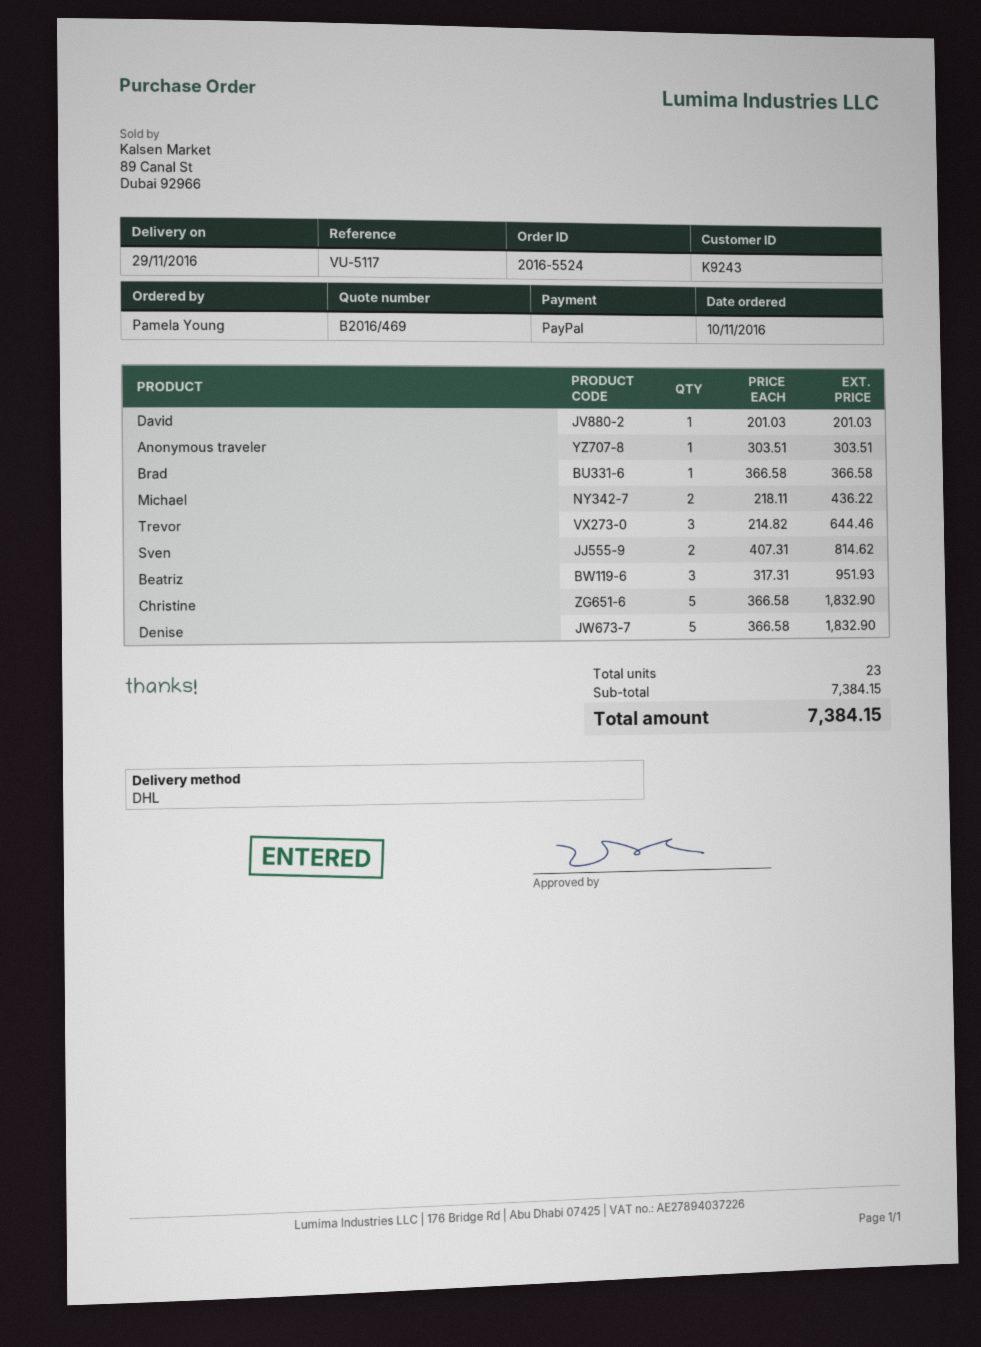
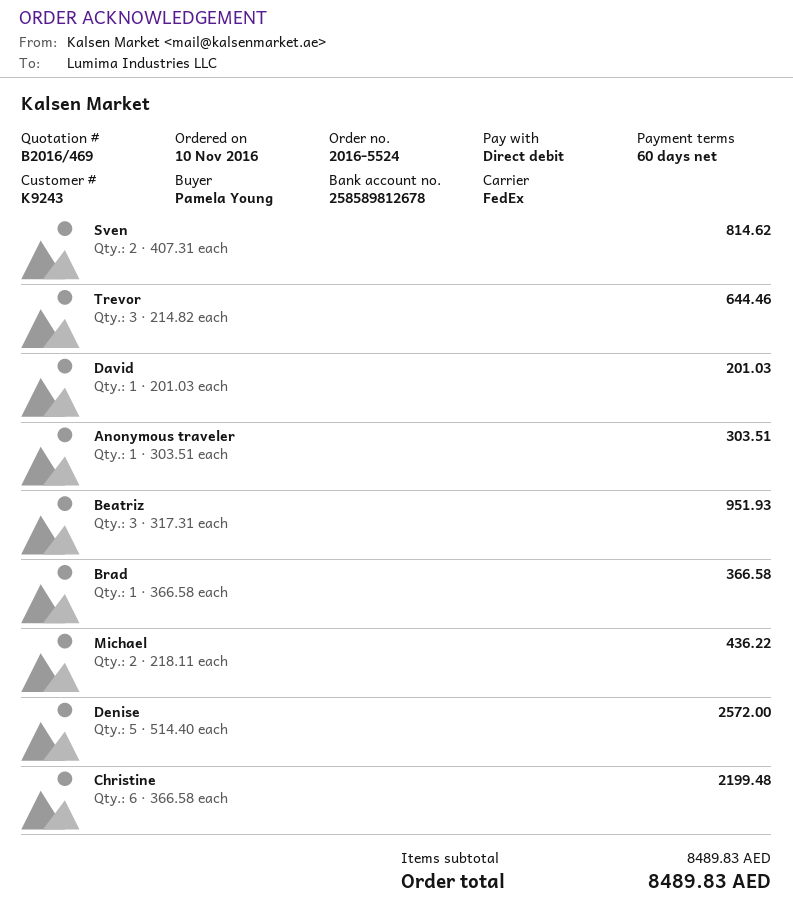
payment method: PayPal -> direct debit
shipping method: DHL -> FedEx
Christine: 5 x 366.58 = 1832.90 -> 6 x 366.58 = 2199.48
Denise: 5 x 366.58 = 1832.90 -> 5 x 514.40 = 2572.00
subtotal: 7384.15 -> 8489.83
total: 7384.15 -> 8489.83

